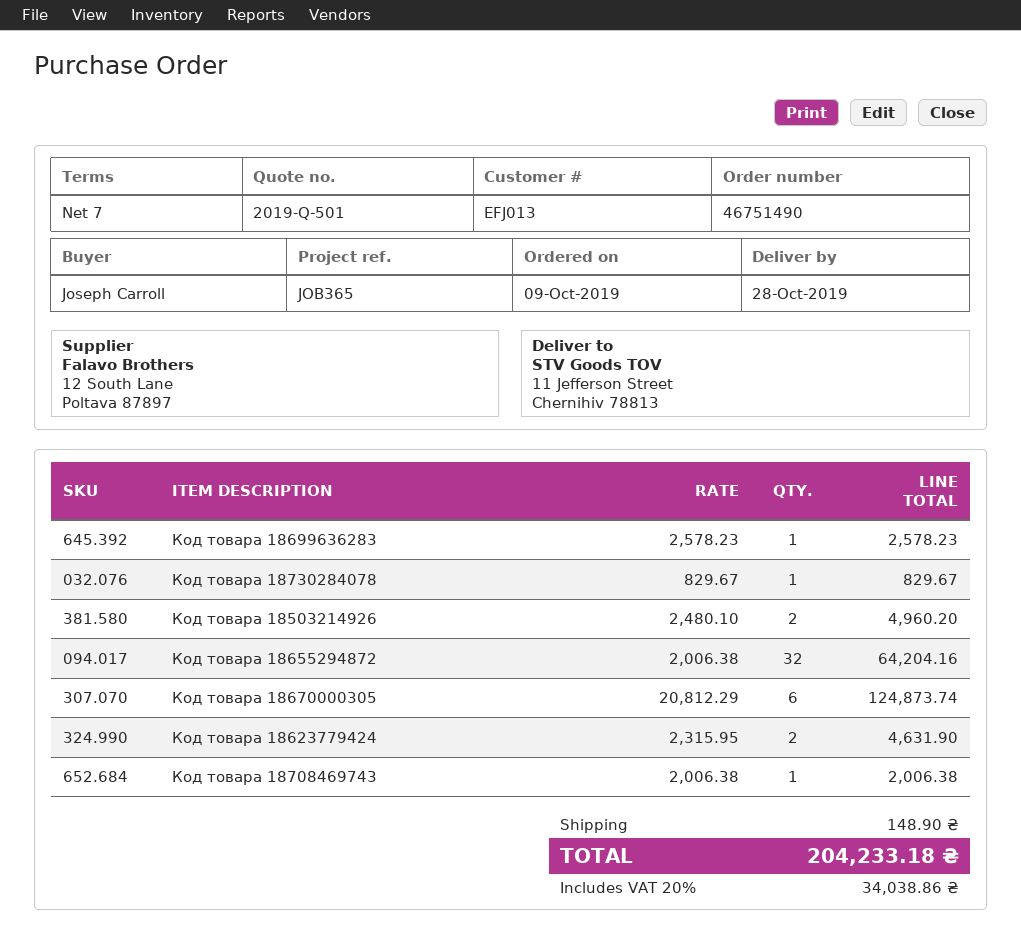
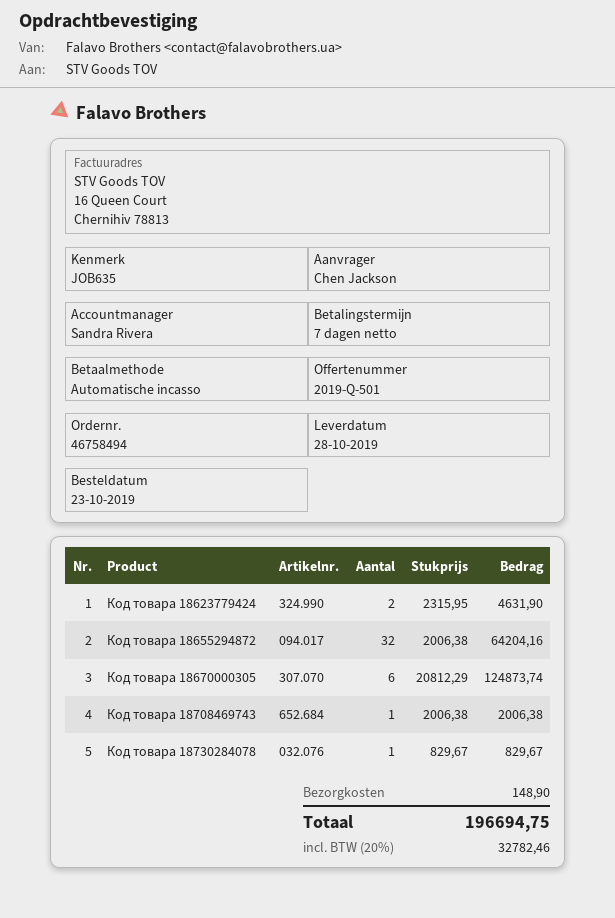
order number: 46751490 -> 46758494
order date: 2019-10-09 -> 2019-10-23
reference: JOB365 -> JOB635
ordered by: Joseph Carroll -> Chen Jackson
Код товара 18699636283: 1 x 2578.23 = 2578.23 -> none
Код товара 18503214926: 2 x 2480.10 = 4960.20 -> none
tax: 20% = 34038.86 -> 20% = 32782.46
total: 204233.18 -> 196694.75

